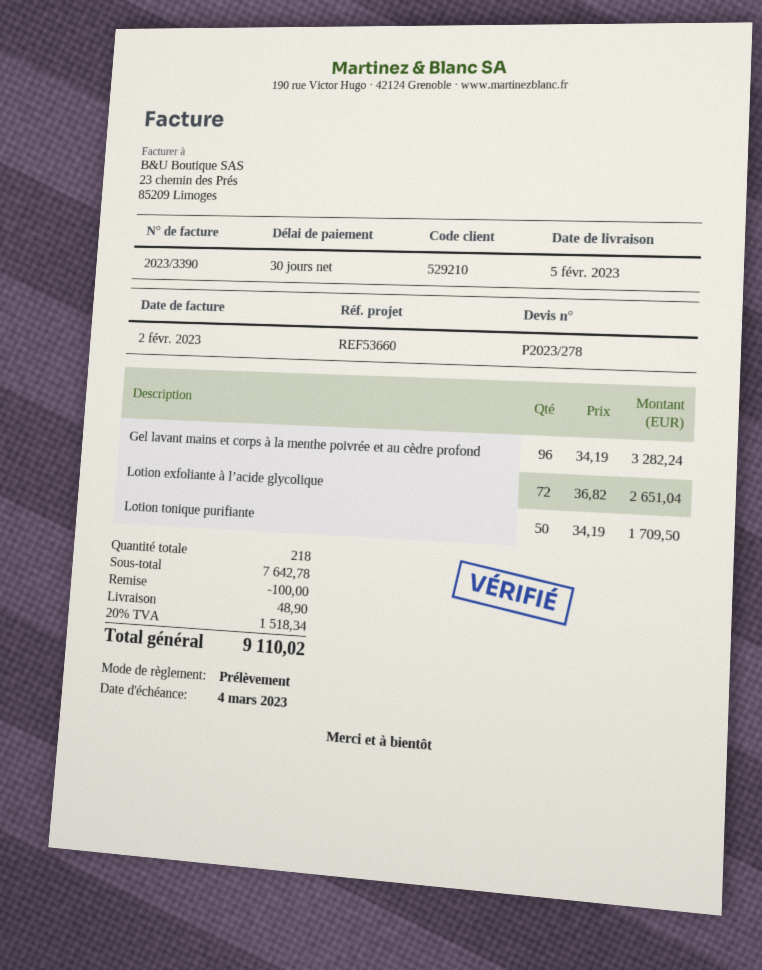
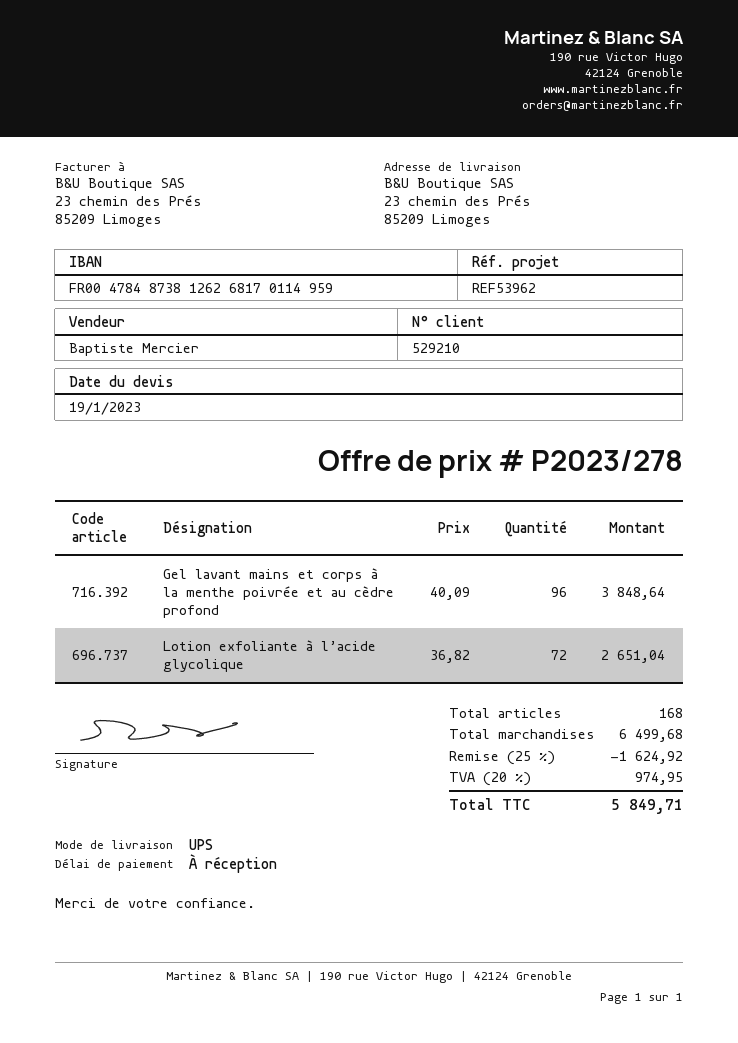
payment terms: 30 days -> on receipt
reference: REF53660 -> REF53962
Gel lavant mains et corps à la menthe poivrée et au cèdre profond: 96 x 34.19 = 3282.24 -> 96 x 40.09 = 3848.64
Lotion tonique purifiante: 50 x 34.19 = 1709.50 -> none
total quantity: 218 -> 168
subtotal: 7642.78 -> 6499.68
discount: 100.00 -> 1624.92
shipping: 48.90 -> none
tax: 20% = 1518.34 -> 20% = 974.95
total: 9110.02 -> 5849.71

